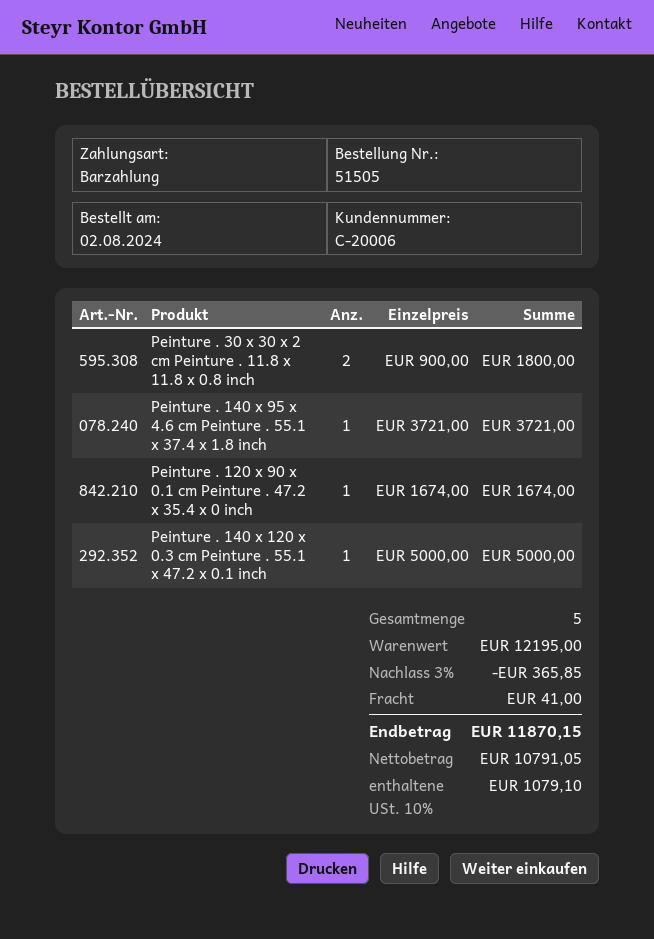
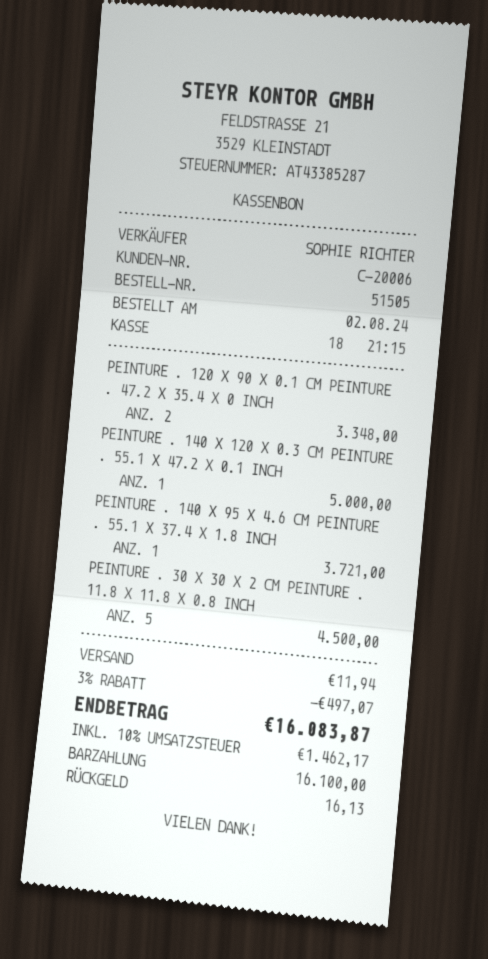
Peinture . 30 x 30 x 2 cm Peinture . 11.8 x 11.8 x 0.8 inch: 2 for 1800.00 -> 5 for 4500.00
Peinture . 120 x 90 x 0.1 cm Peinture . 47.2 x 35.4 x 0 inch: 1 for 1674.00 -> 2 for 3348.00
discount: 3% = 365.85 -> 3% = 497.07
shipping: 41.00 -> 11.94
tax: 10% = 1079.10 -> 10% = 1462.17
total: 11870.15 -> 16083.87

